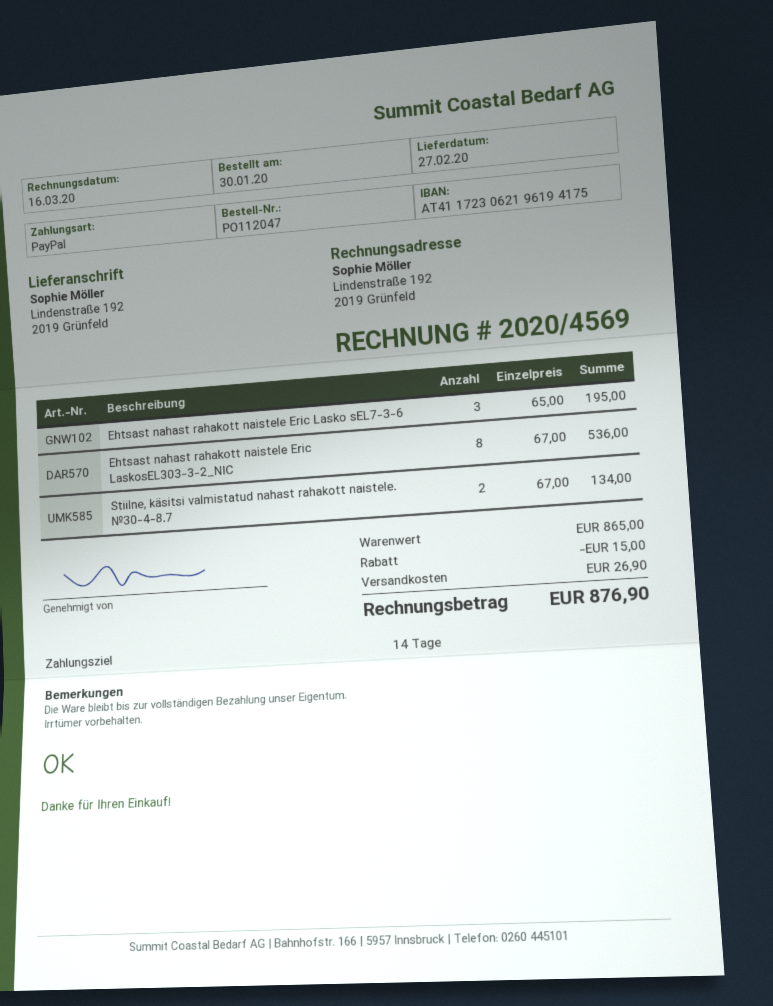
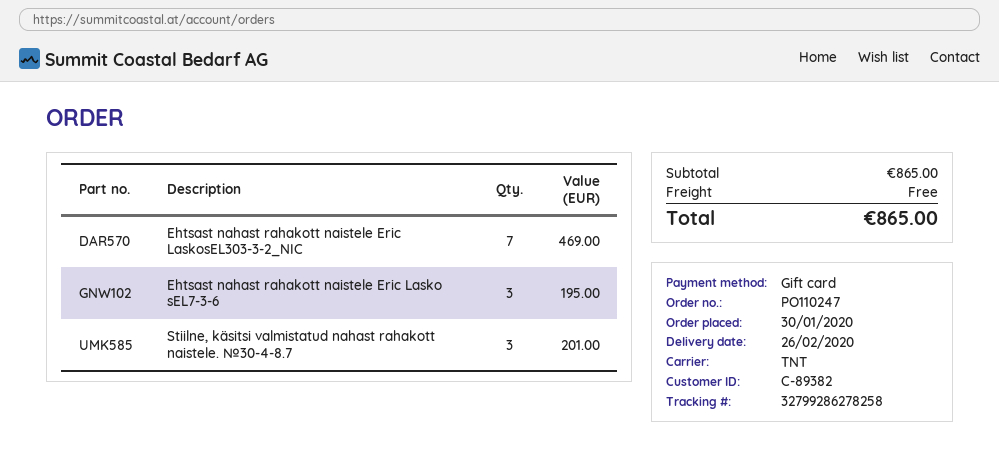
order number: PO112047 -> PO110247
delivery date: 2020-02-27 -> 2020-02-26
payment method: PayPal -> gift card
Ehtsast nahast rahakott naistele Eric LaskosEL303-3-2_NIC: 8 for 536.00 -> 7 for 469.00
Stiilne, käsitsi valmistatud nahast rahakott naistele. №30-4-8.7: 2 for 134.00 -> 3 for 201.00
discount: 15.00 -> none
shipping: 26.90 -> 0.00
total: 876.90 -> 865.00

